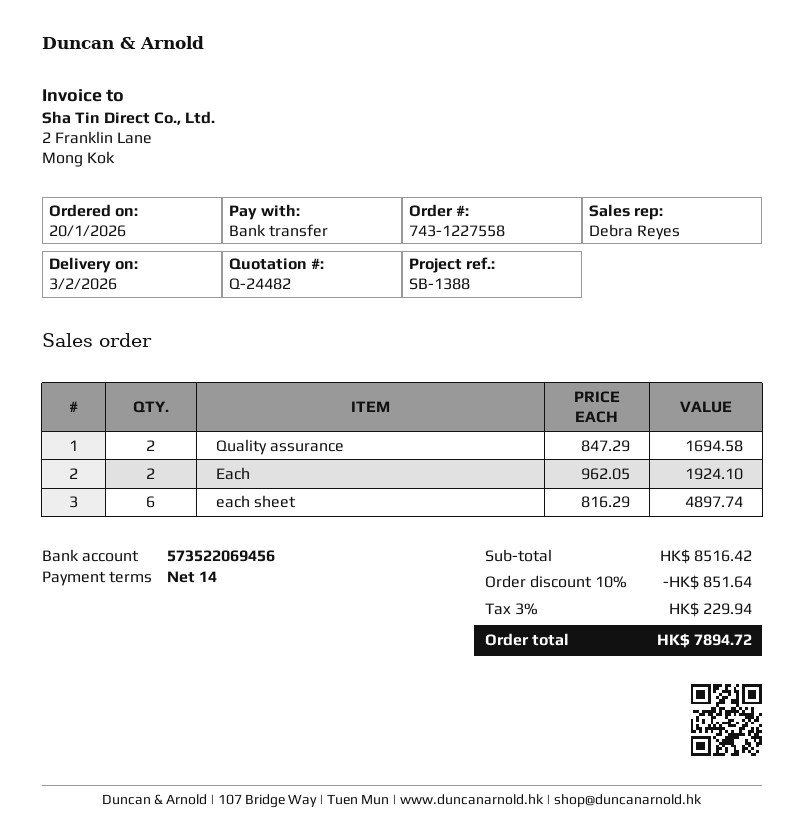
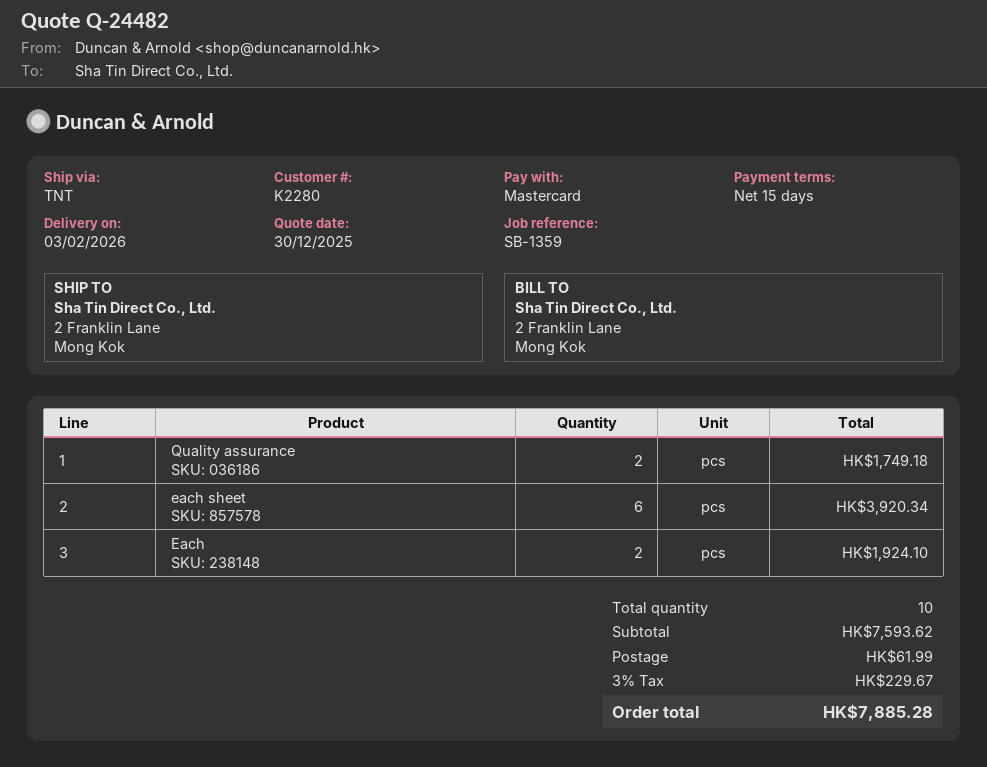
payment terms: 14 days -> 15 days
reference: SB-1388 -> SB-1359
payment method: bank transfer -> Mastercard
Quality assurance: 2 for 1694.58 -> 2 for 1749.18
each sheet: 6 for 4897.74 -> 6 for 3920.34
subtotal: 8516.42 -> 7593.62
discount: 10% = 851.64 -> none
shipping: none -> 61.99
tax: 3% = 229.94 -> 3% = 229.67
total: 7894.72 -> 7885.28

